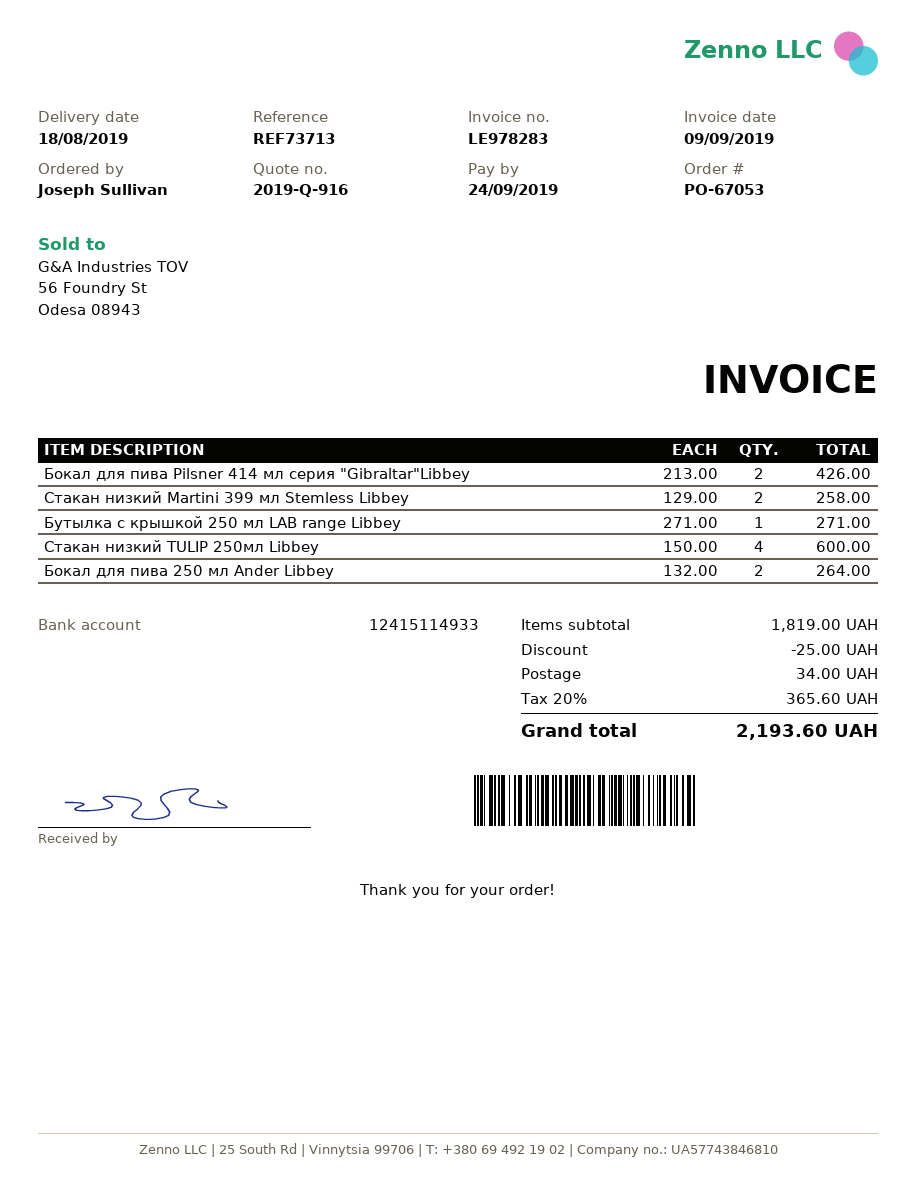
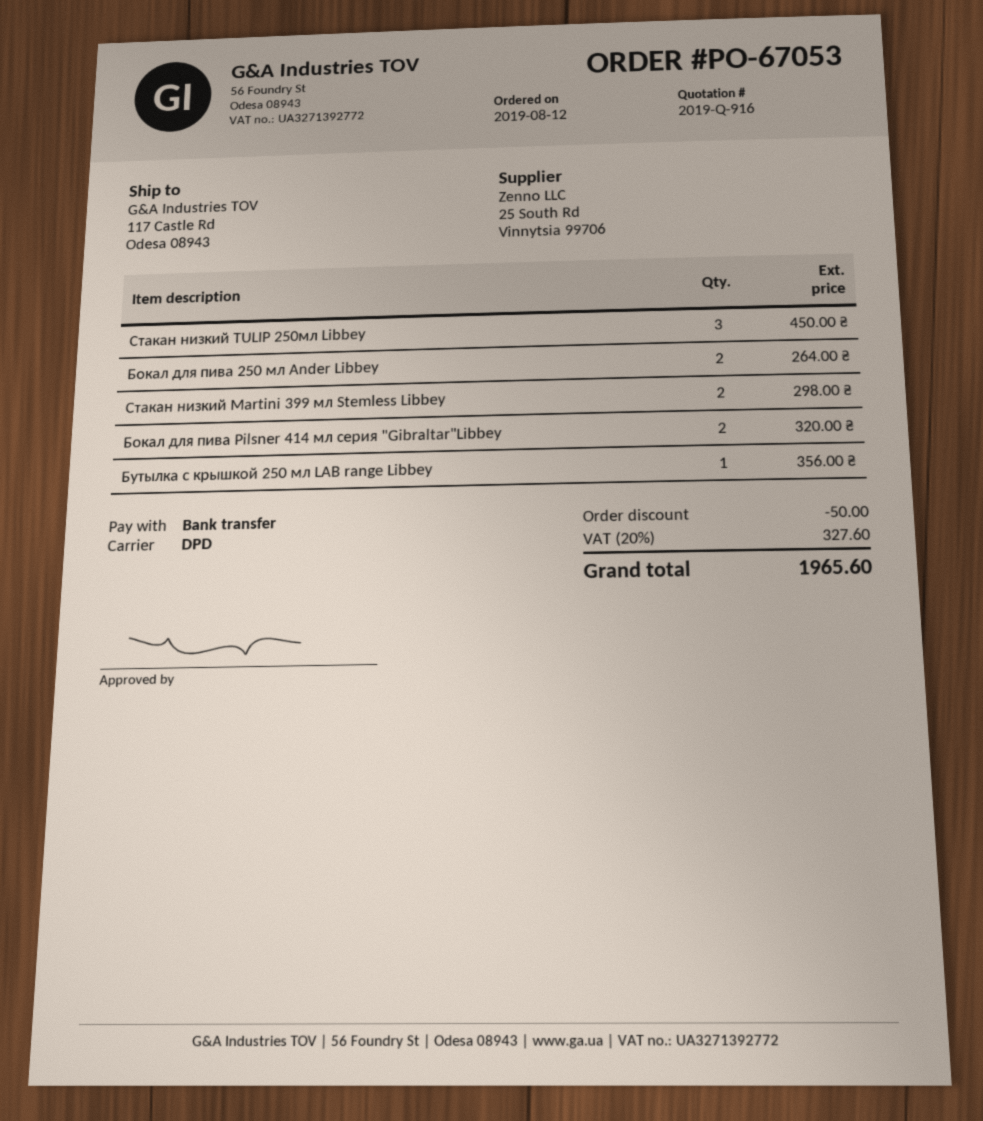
Бокал для пива Pilsner 414 мл серия "Gibraltar"Libbey: 2 for 426.00 -> 2 for 320.00
Стакан низкий Martini 399 мл Stemless Libbey: 2 for 258.00 -> 2 for 298.00
Бутылка с крышкой 250 мл LAB range Libbey: 1 for 271.00 -> 1 for 356.00
Стакан низкий TULIP 250мл Libbey: 4 for 600.00 -> 3 for 450.00
discount: 25.00 -> 50.00
shipping: 34.00 -> none
tax: 20% = 365.60 -> 20% = 327.60
total: 2193.60 -> 1965.60

